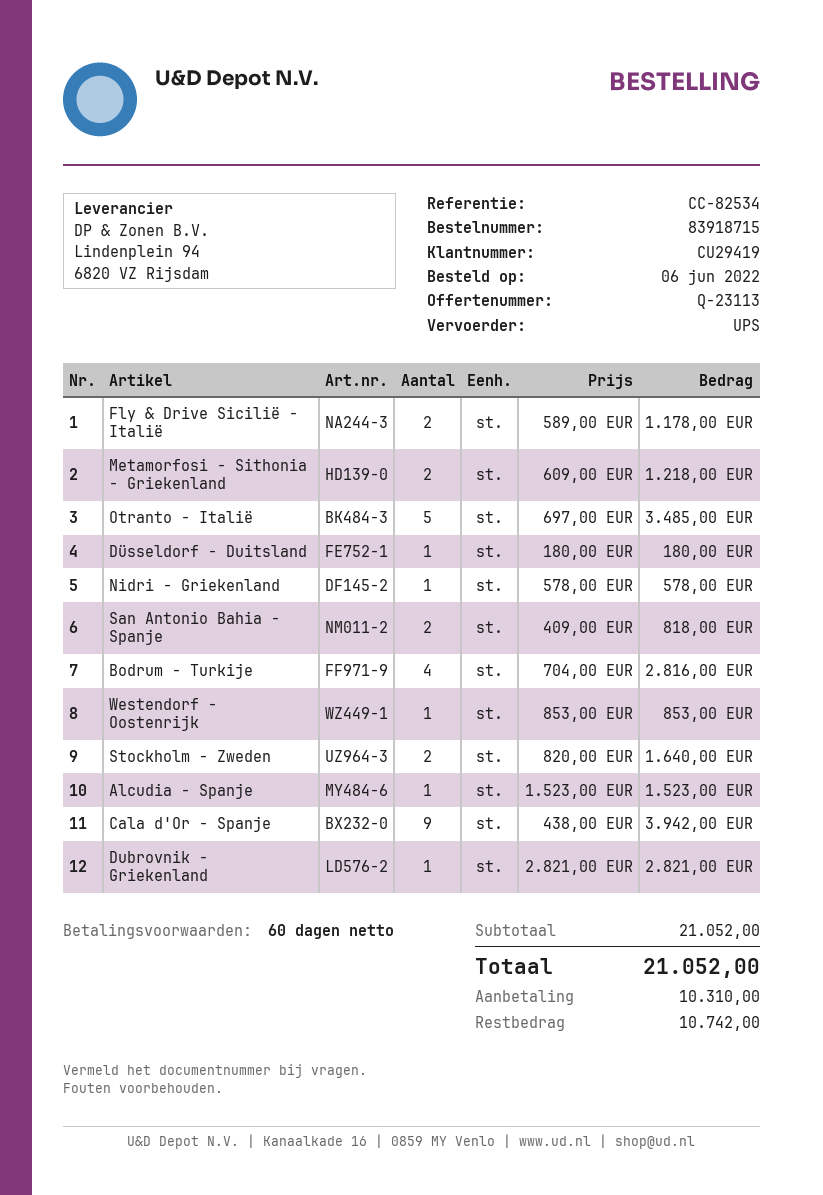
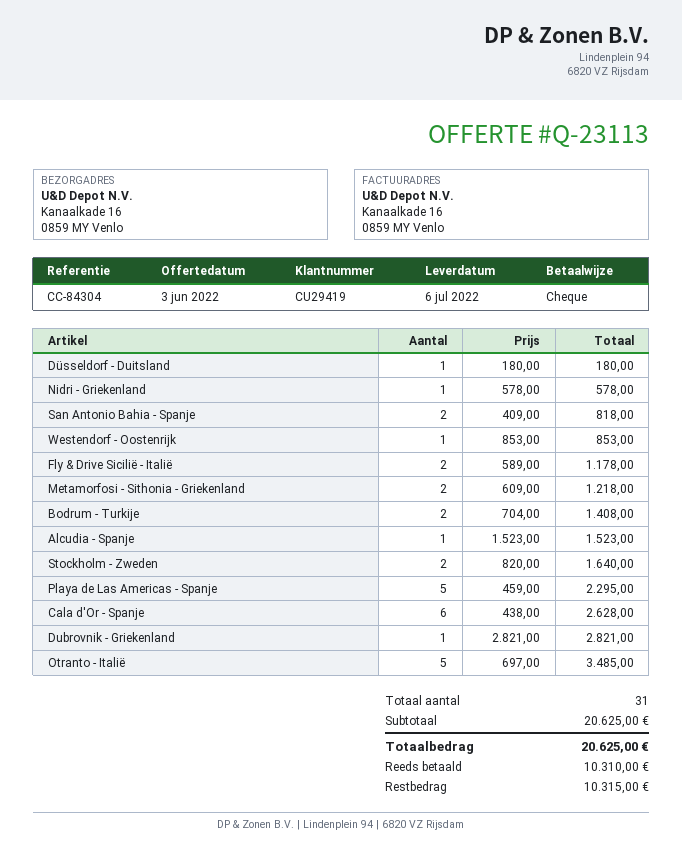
reference: CC-82534 -> CC-84304
Bodrum - Turkije: 4 x 704.00 = 2816.00 -> 2 x 704.00 = 1408.00
Cala d'Or - Spanje: 9 x 438.00 = 3942.00 -> 6 x 438.00 = 2628.00
Playa de Las Americas - Spanje: none -> 5 x 459.00 = 2295.00
subtotal: 21052.00 -> 20625.00
total: 21052.00 -> 20625.00
balance: 10742.00 -> 10315.00

